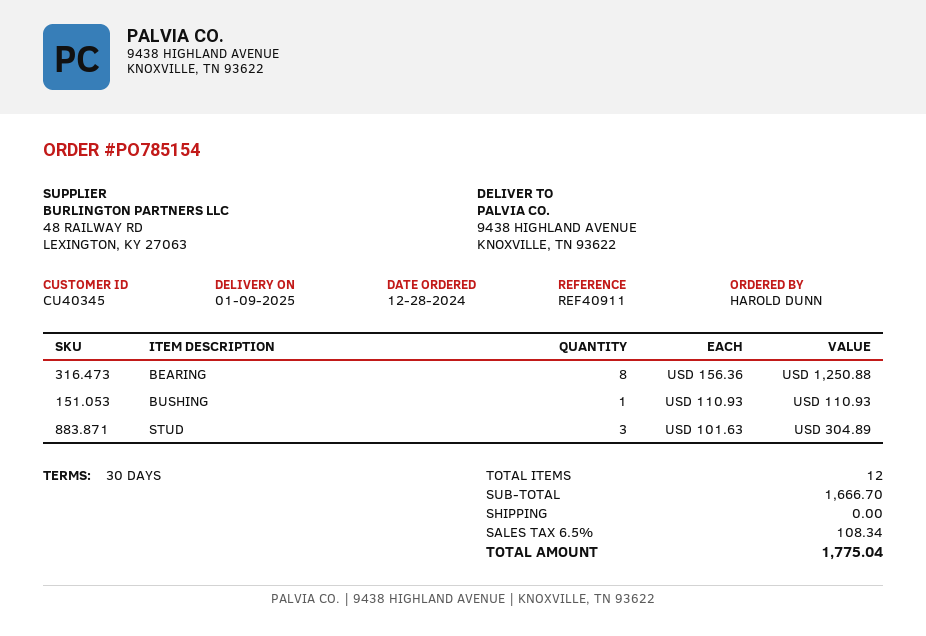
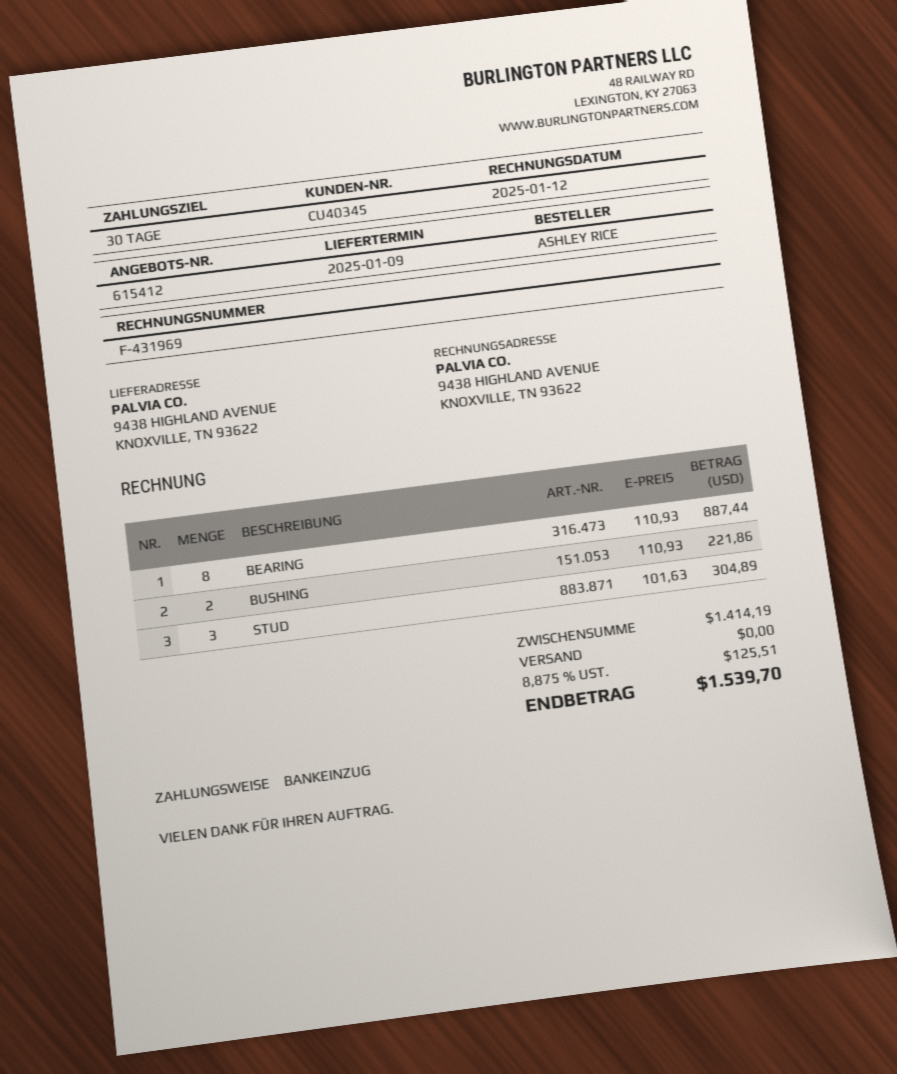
ordered by: HAROLD DUNN -> ASHLEY RICE
BEARING: 8 x 156.36 = 1250.88 -> 8 x 110.93 = 887.44
BUSHING: 1 x 110.93 = 110.93 -> 2 x 110.93 = 221.86
subtotal: 1666.70 -> 1414.19
tax: 6.5% = 108.34 -> 8.875% = 125.51
total: 1775.04 -> 1539.70

